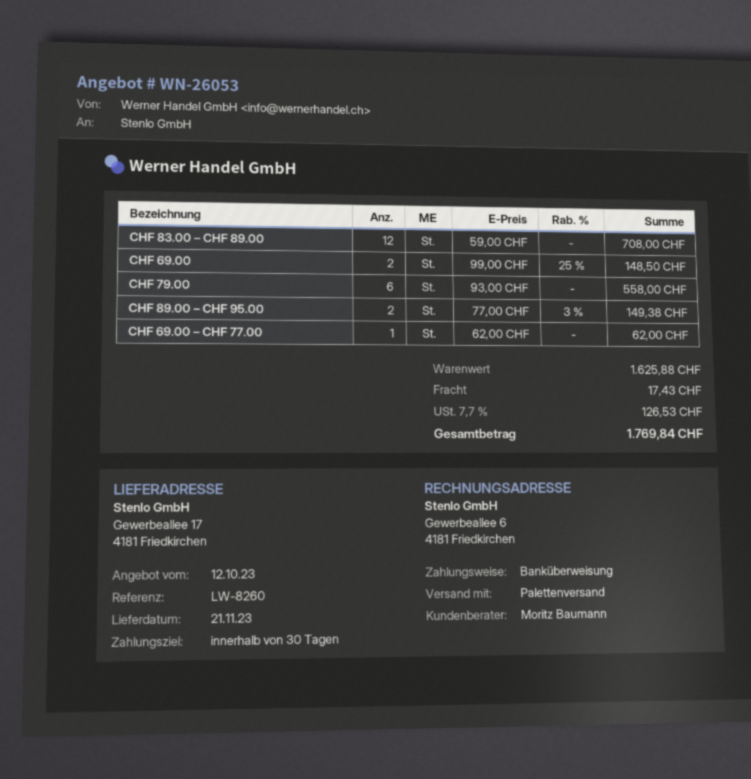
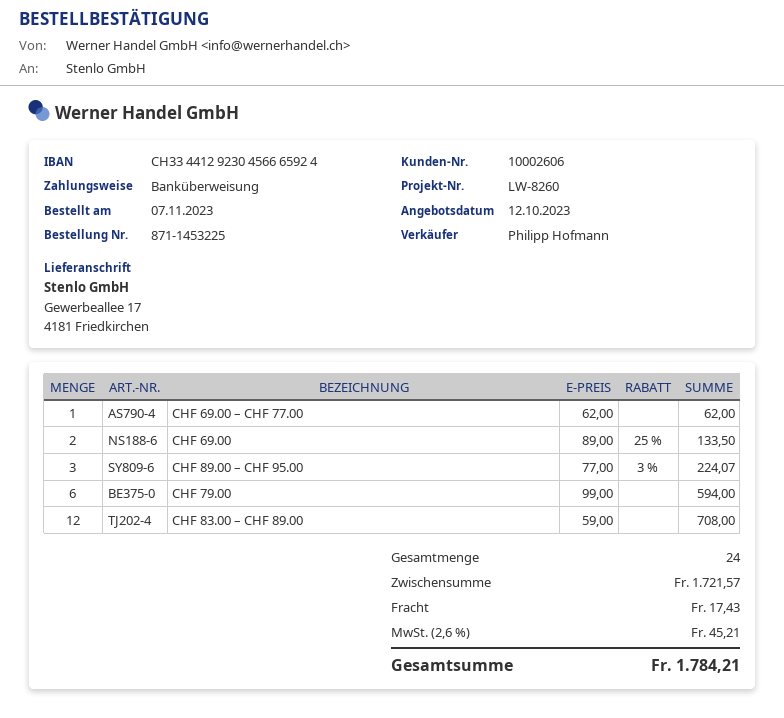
sales rep: Moritz Baumann -> Philipp Hofmann
CHF 69.00: 2 x 99.00 - 25% = 148.50 -> 2 x 89.00 - 25% = 133.50
CHF 79.00: 6 x 93.00 = 558.00 -> 6 x 99.00 = 594.00
CHF 89.00 – CHF 95.00: 2 x 77.00 - 3% = 149.38 -> 3 x 77.00 - 3% = 224.07
subtotal: 1625.88 -> 1721.57
tax: 7.7% = 126.53 -> 2.6% = 45.21
total: 1769.84 -> 1784.21

